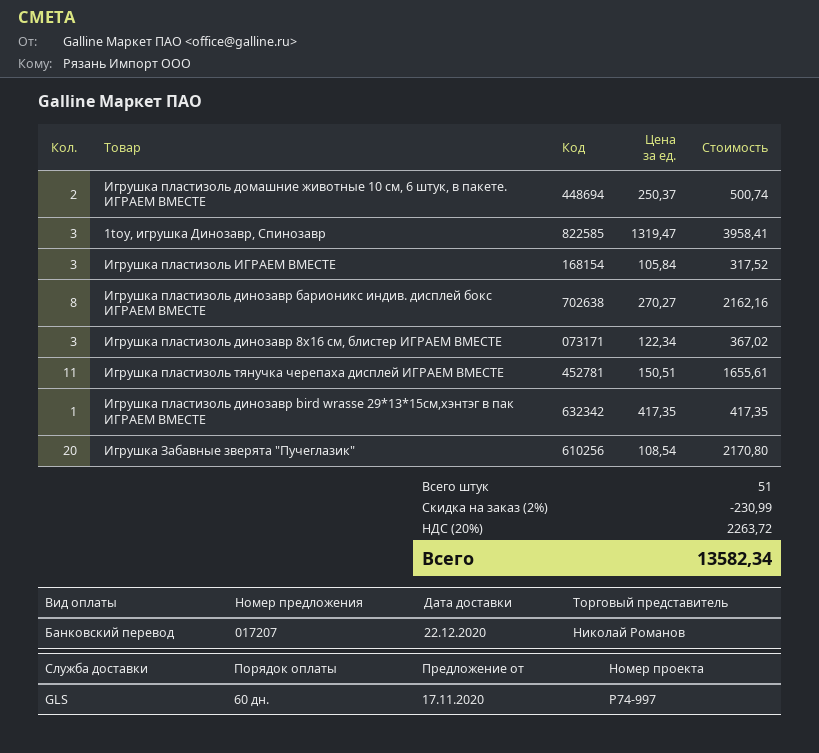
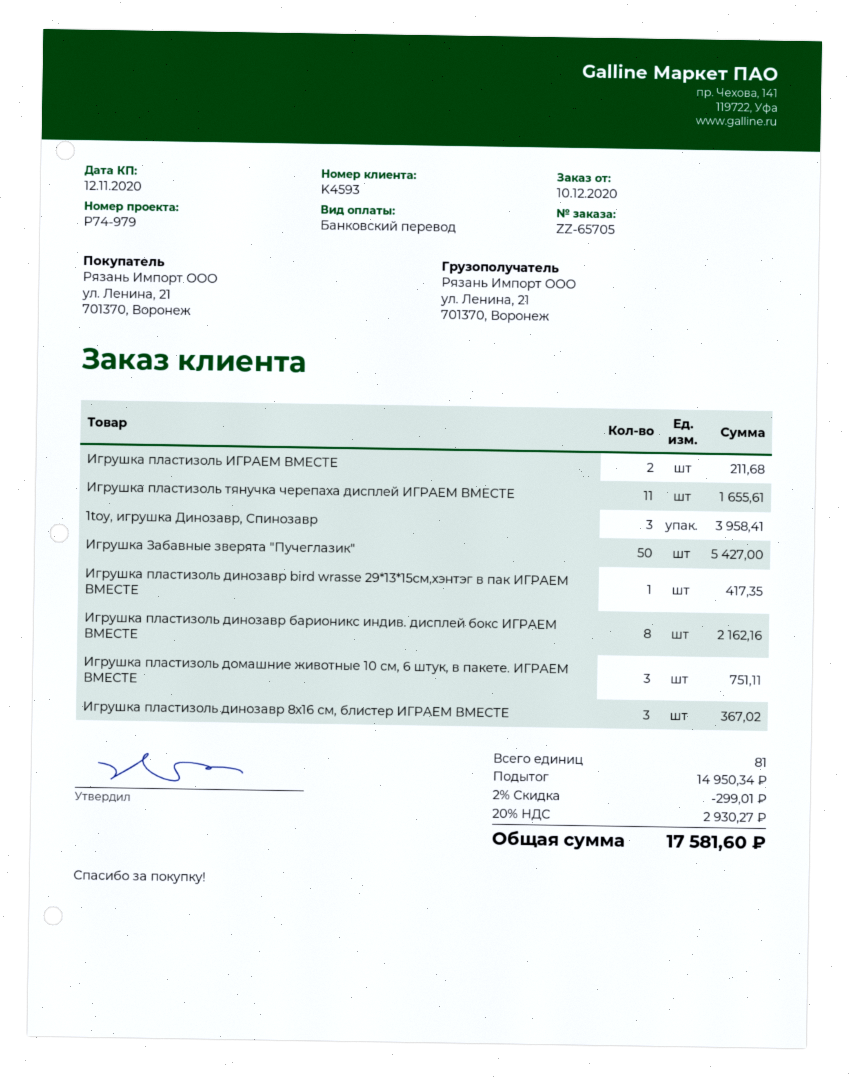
quote date: 2020-11-17 -> 2020-11-12
reference: P74-997 -> P74-979
Игрушка пластизоль домашние животные 10 см, 6 штук, в пакете. ИГРАЕМ ВМЕСТЕ: 2 for 500.74 -> 3 for 751.11
Игрушка пластизоль ИГРАЕМ ВМЕСТЕ: 3 for 317.52 -> 2 for 211.68
Игрушка Забавные зверята "Пучеглазик": 20 for 2170.80 -> 50 for 5427.00
total quantity: 51 -> 81
discount: 2% = 230.99 -> 2% = 299.01
tax: 20% = 2263.72 -> 20% = 2930.27
total: 13582.34 -> 17581.60

